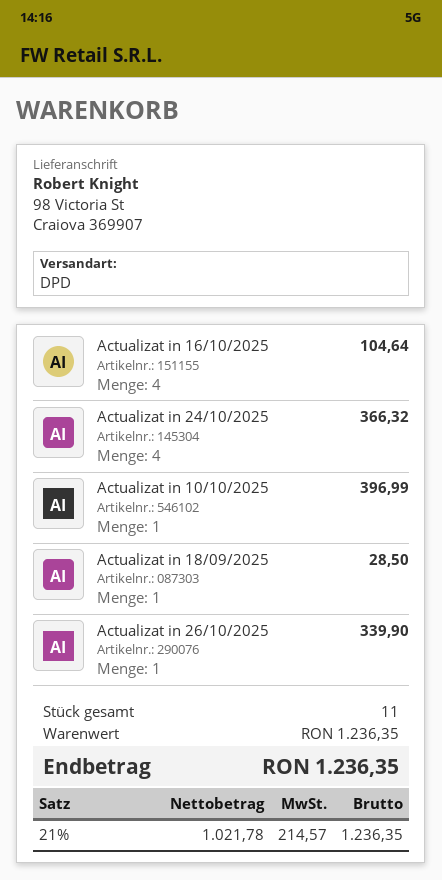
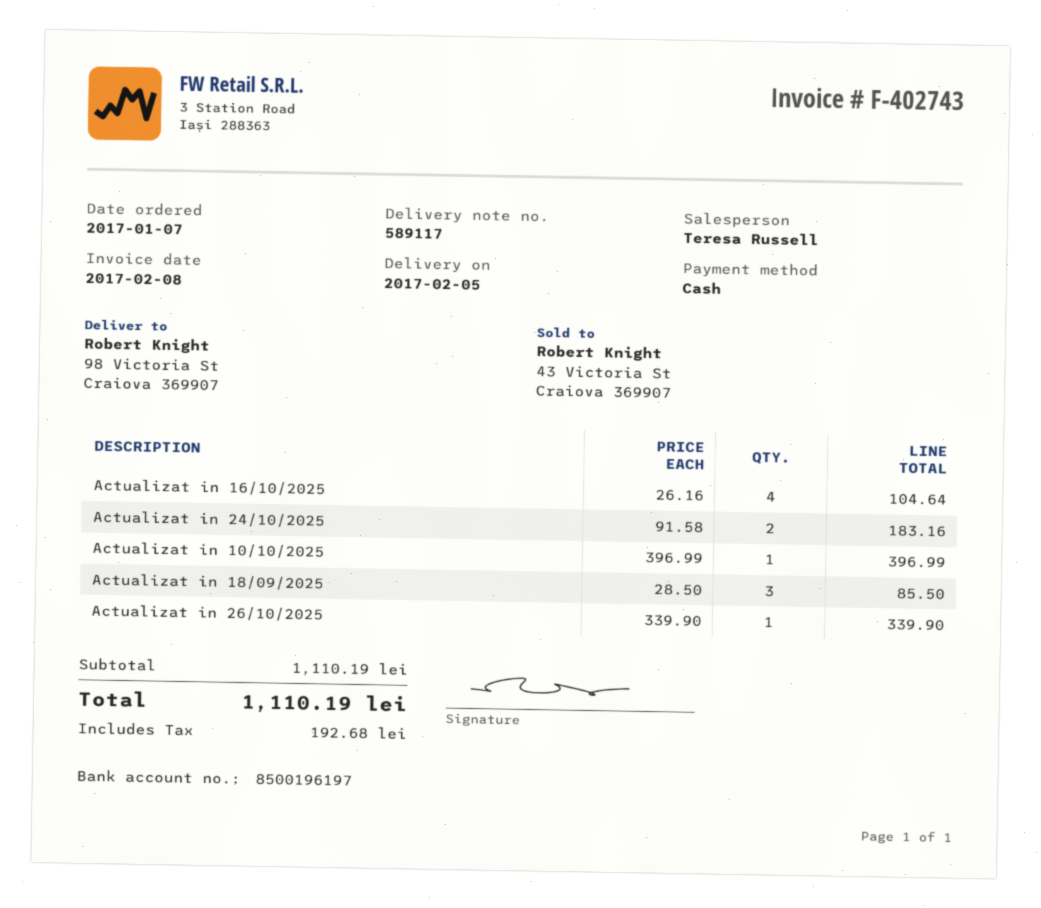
Actualizat in 24/10/2025: 4 for 366.32 -> 2 for 183.16
Actualizat in 18/09/2025: 1 for 28.50 -> 3 for 85.50
subtotal: 1236.35 -> 1110.19
tax: 214.57 -> 192.68
total: 1236.35 -> 1110.19

